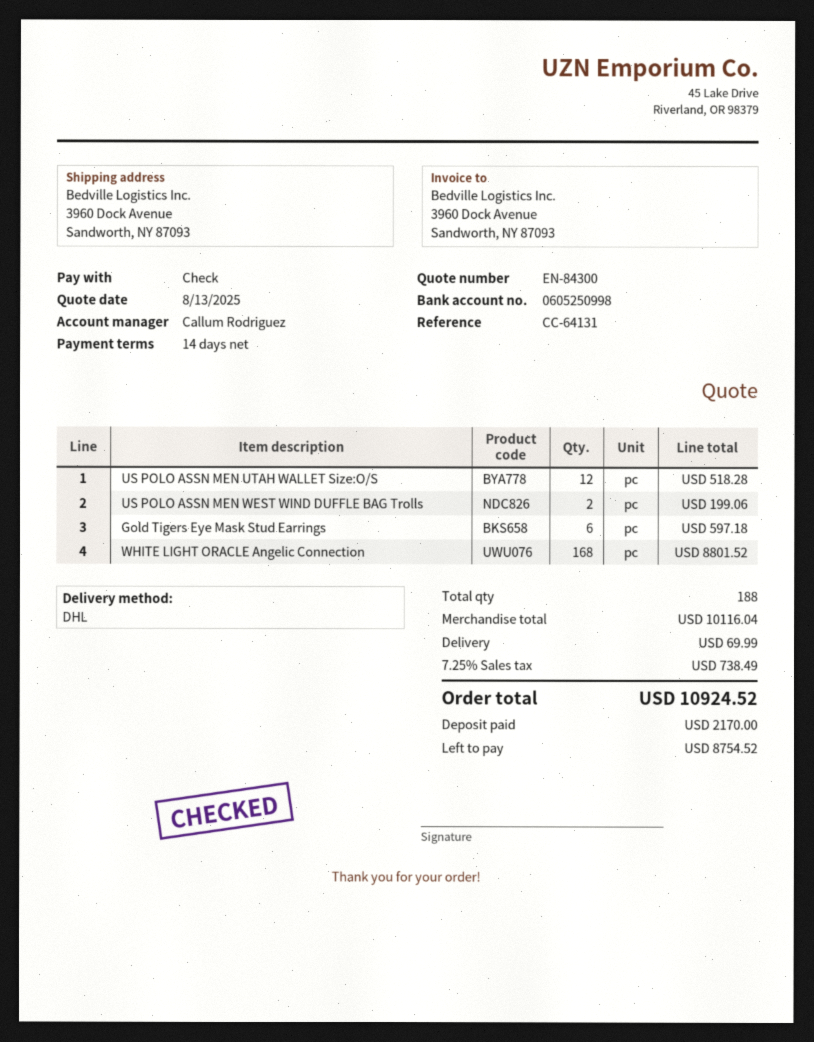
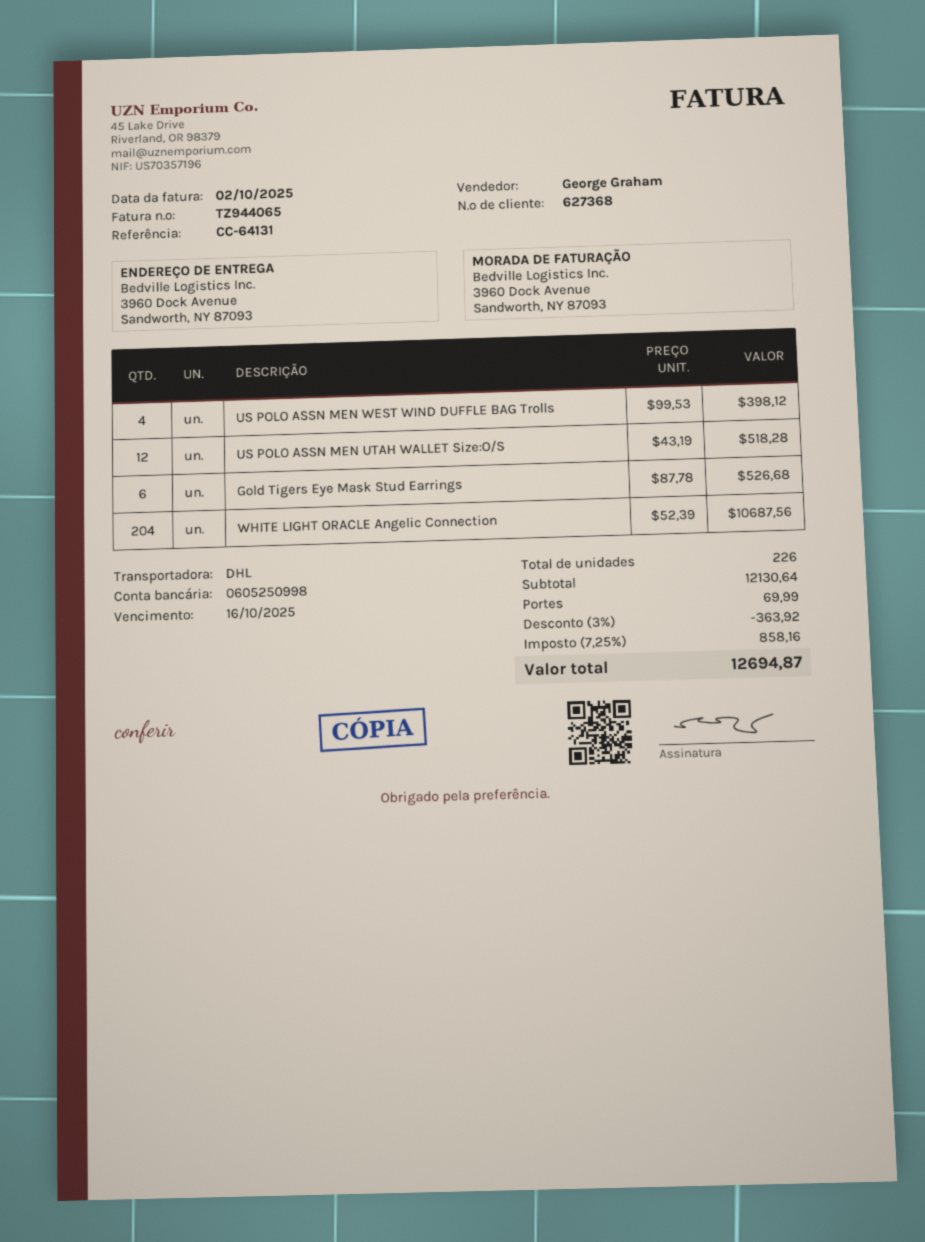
sales rep: Callum Rodriguez -> George Graham
US POLO ASSN MEN WEST WIND DUFFLE BAG Trolls: 2 for 199.06 -> 4 for 398.12
Gold Tigers Eye Mask Stud Earrings: 6 for 597.18 -> 6 for 526.68
WHITE LIGHT ORACLE Angelic Connection: 168 for 8801.52 -> 204 for 10687.56
total quantity: 188 -> 226
subtotal: 10116.04 -> 12130.64
discount: none -> 3% = 363.92
tax: 7.25% = 738.49 -> 7.25% = 858.16
total: 10924.52 -> 12694.87

